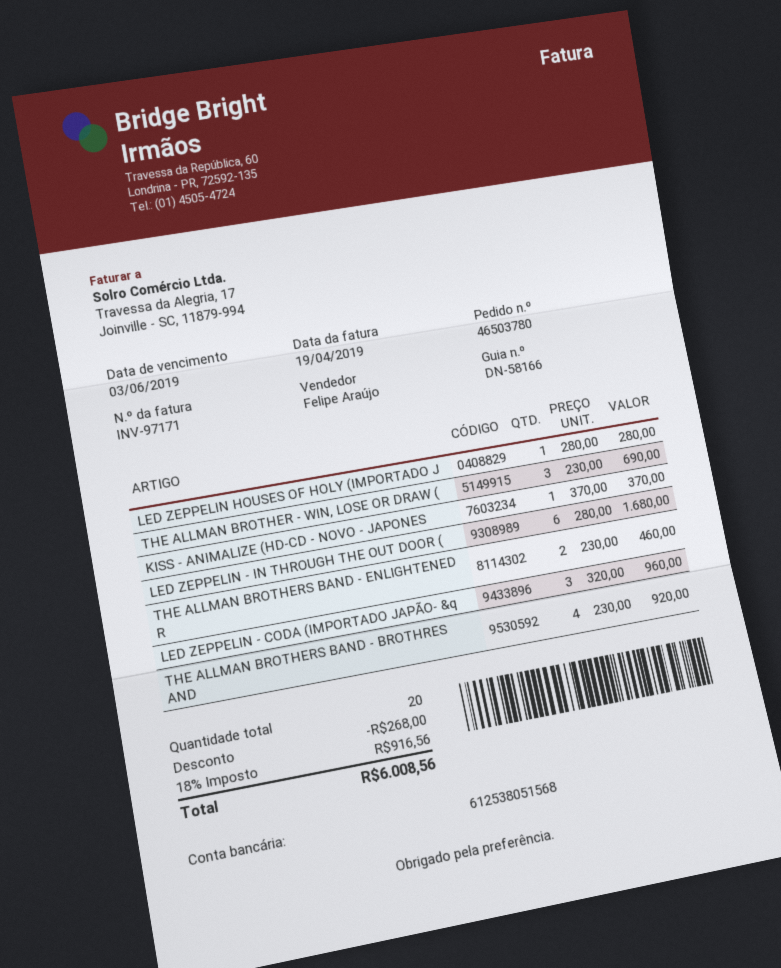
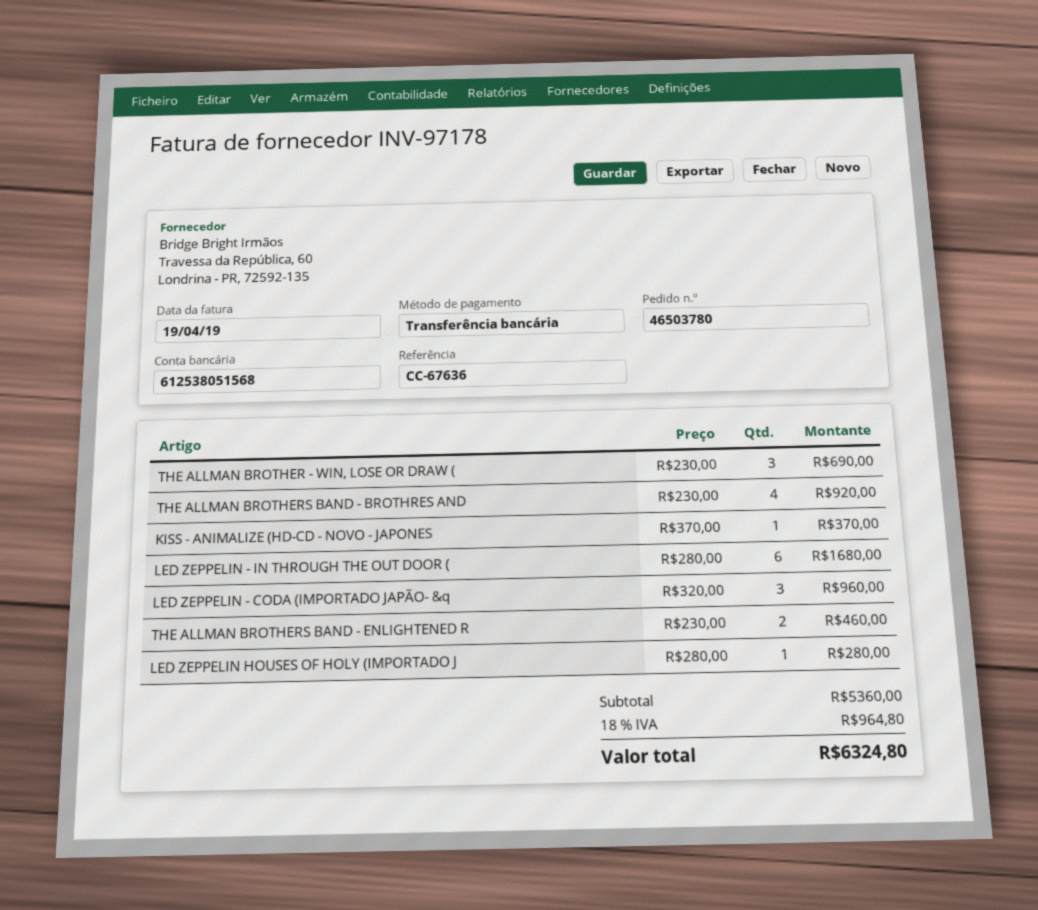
invoice number: INV-97171 -> INV-97178
discount: 268.00 -> none
tax: 18% = 916.56 -> 18% = 964.80
total: 6008.56 -> 6324.80

